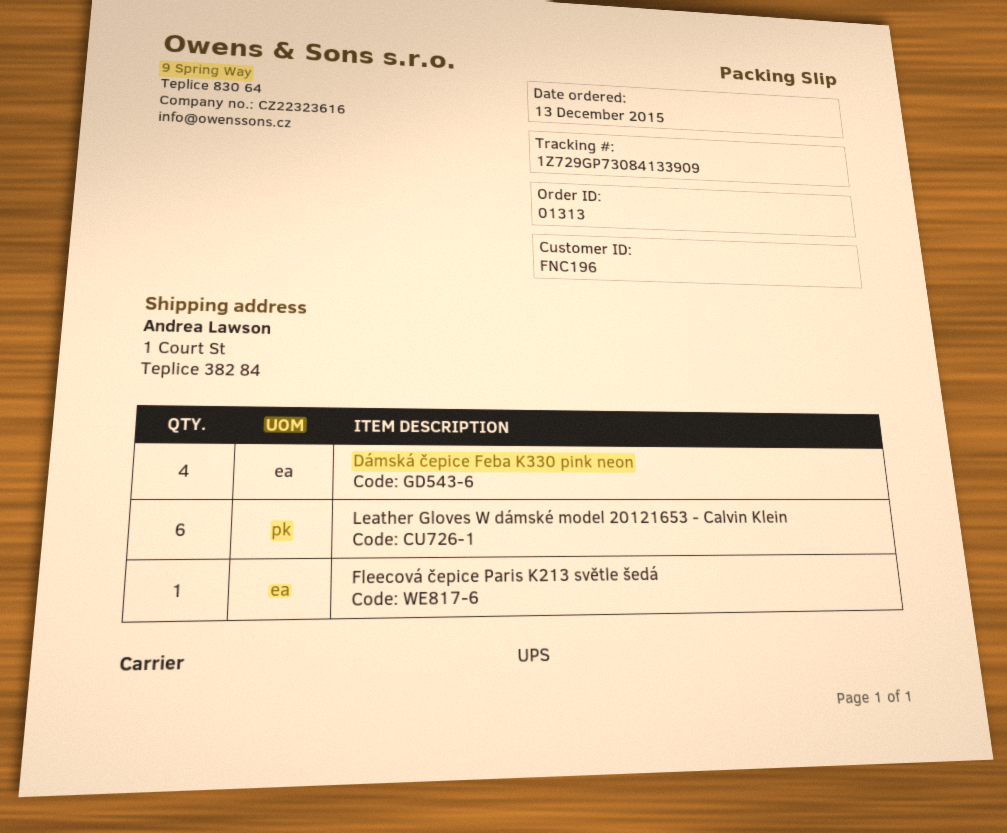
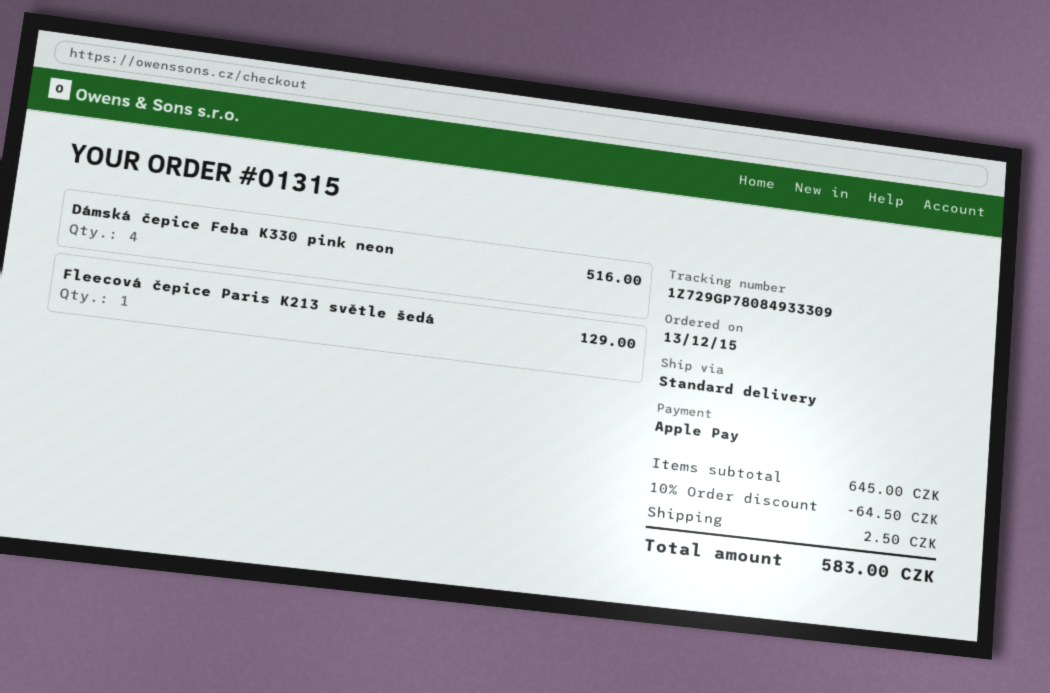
order number: 01313 -> 01315
shipping method: UPS -> standard
tracking number: 1Z729GP73084133909 -> 1Z729GP78084933309
Leather Gloves W dámské model 20121653 - Calvin Klein: 6 -> none

